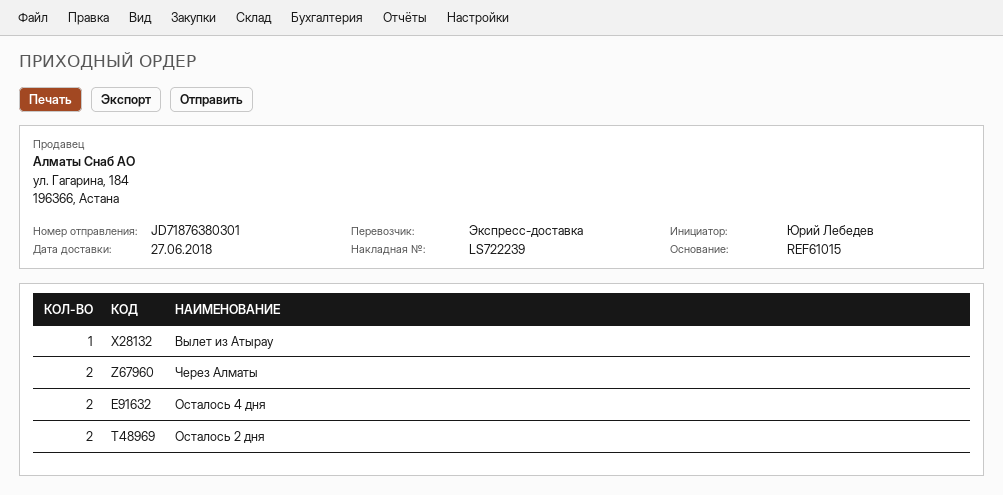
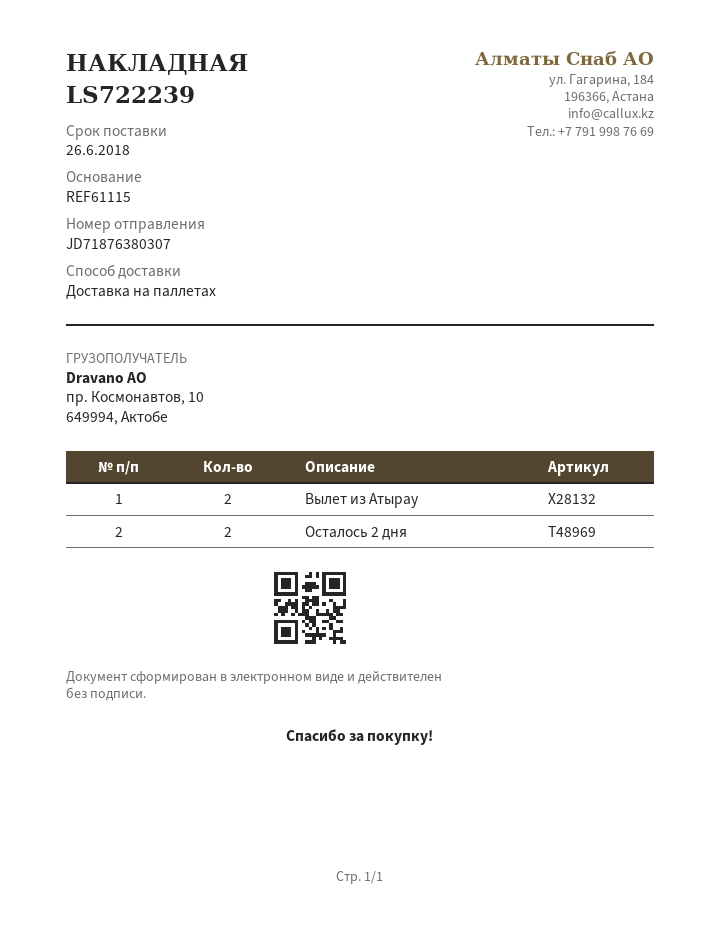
delivery date: 2018-06-27 -> 2018-06-26
reference: REF61015 -> REF61115
shipping method: express -> pallet freight
tracking number: JD71876380301 -> JD71876380307
Вылет из Атырау: 1 -> 2
Через Алматы: 2 -> none
Осталось 4 дня: 2 -> none

